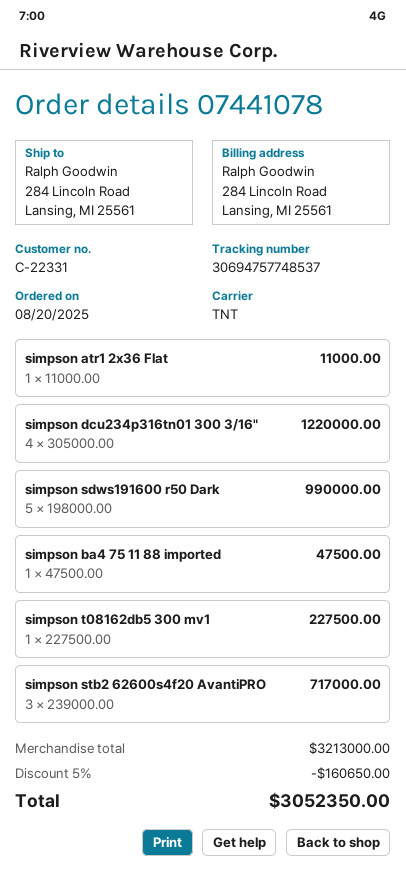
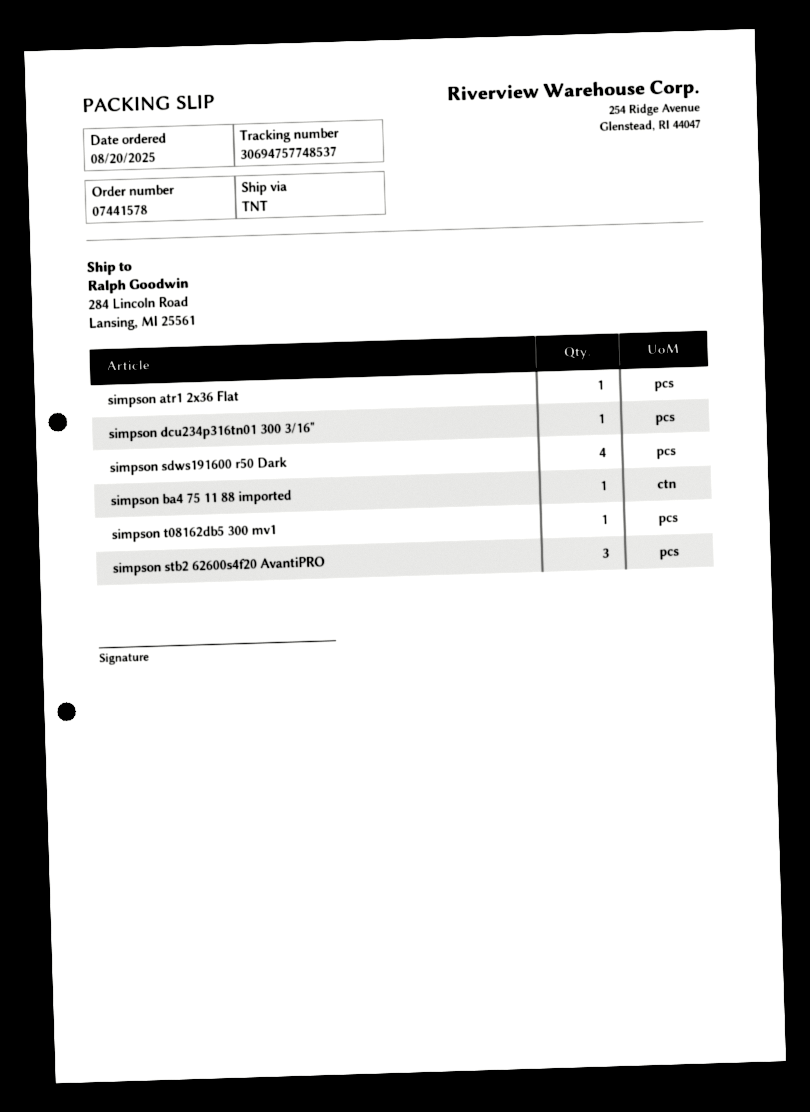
order number: 07441078 -> 07441578
simpson dcu234p316tn01 300 3/16": 4 -> 1
simpson sdws191600 r50 Dark: 5 -> 4

